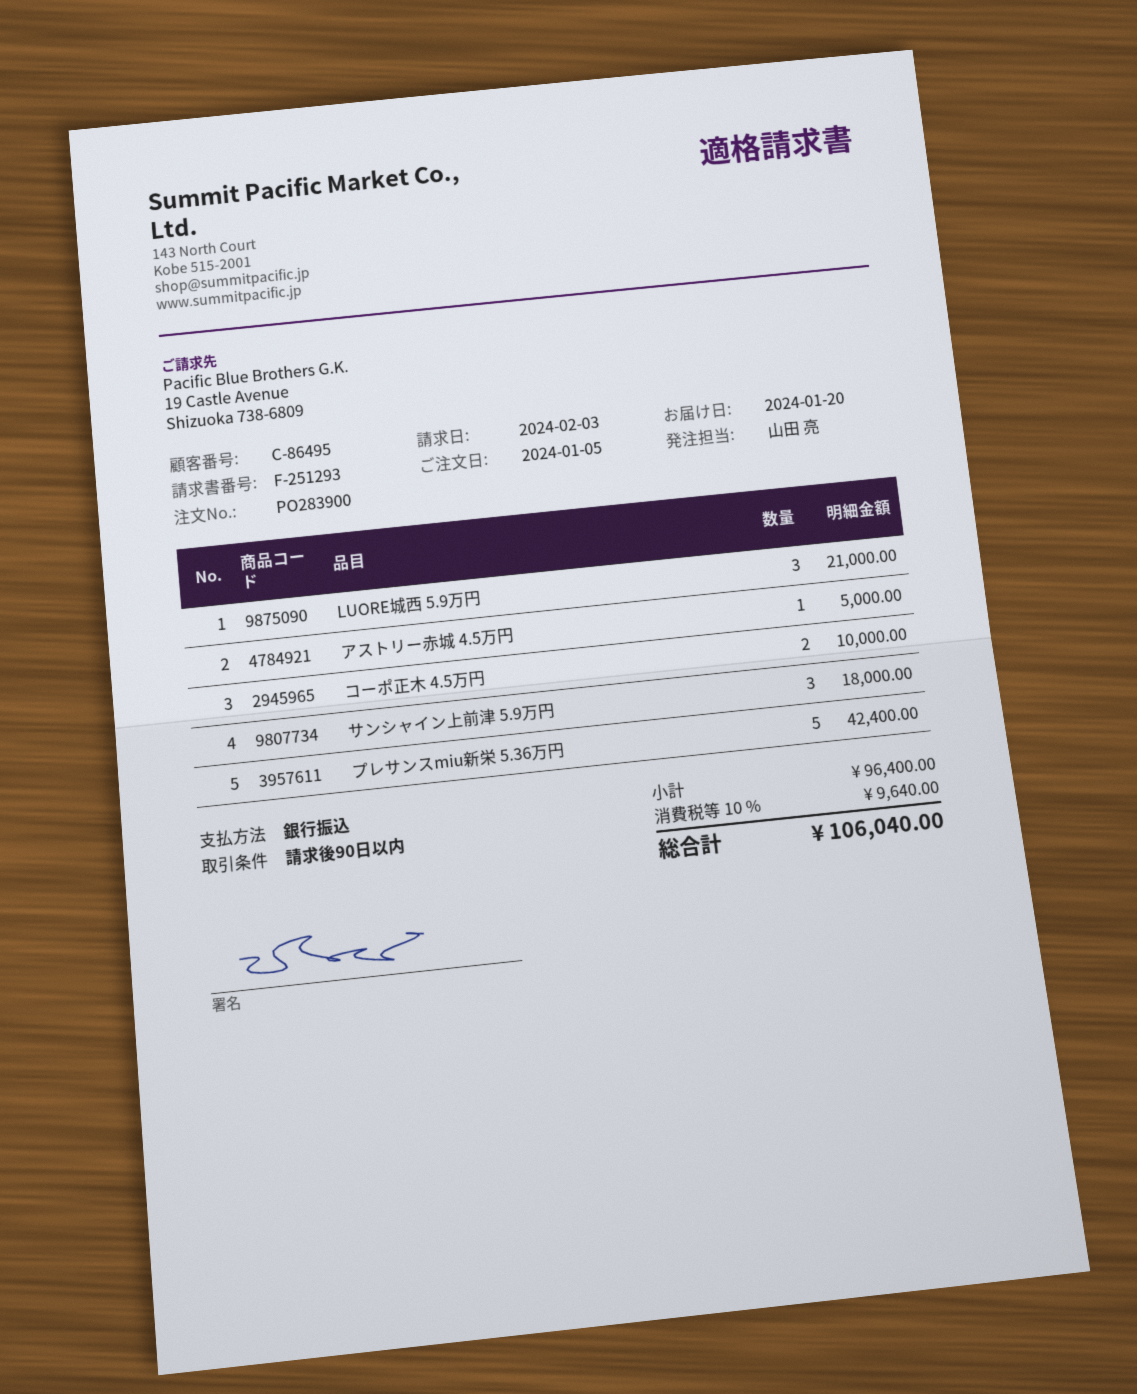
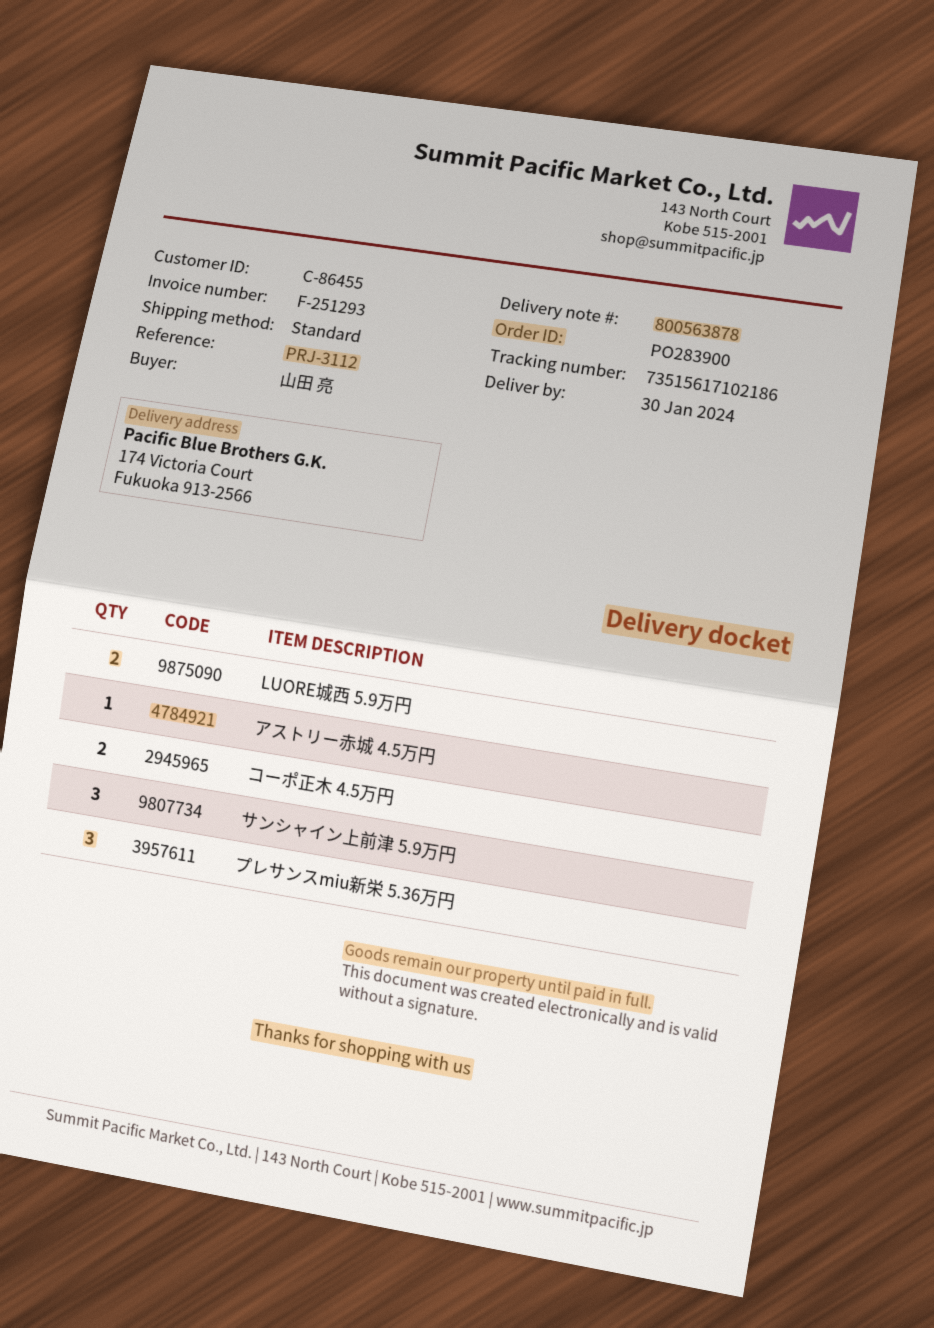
delivery date: 2024-01-20 -> 2024-01-30
customer number: C-86495 -> C-86455
LUORE城西 5.9万円: 3 -> 2
プレサンスmiu新栄 5.36万円: 5 -> 3

